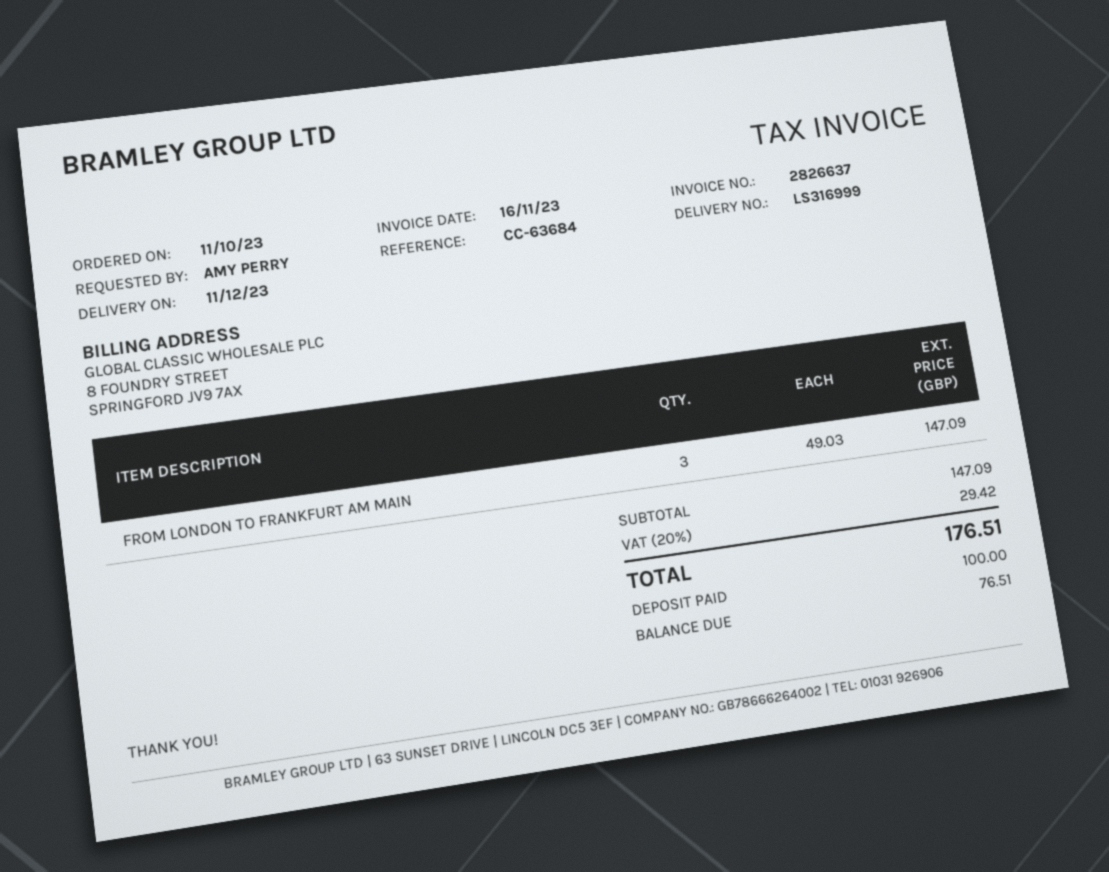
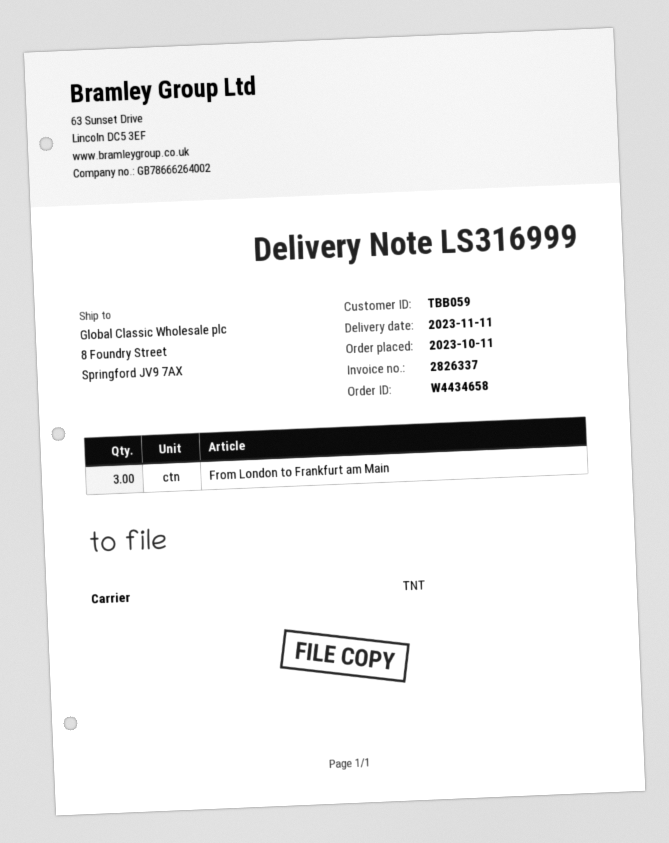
delivery date: 2023-12-11 -> 2023-11-11
invoice number: 2826637 -> 2826337

